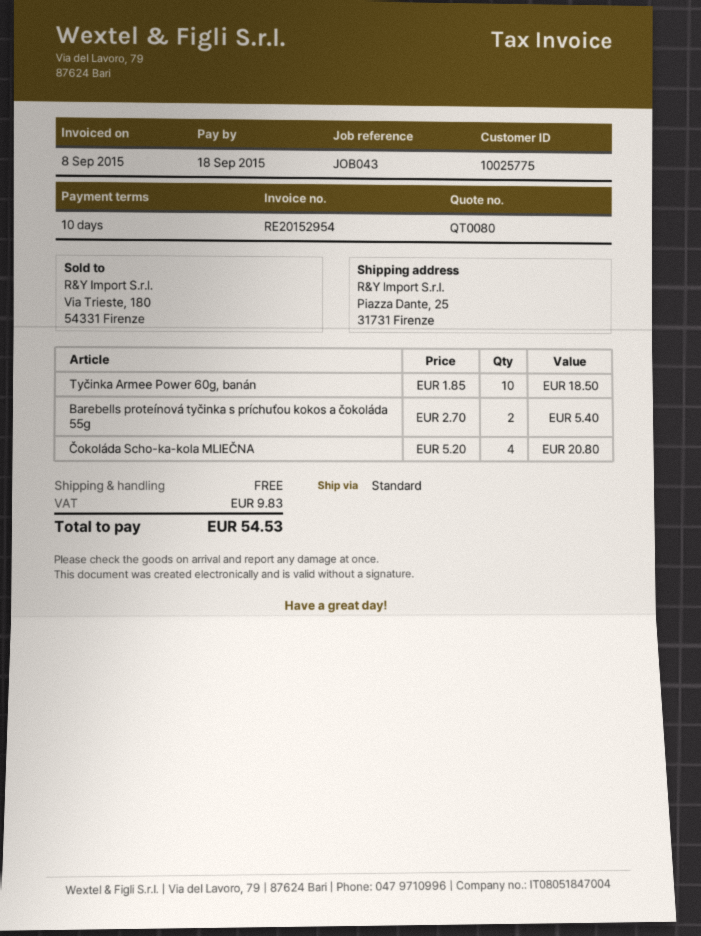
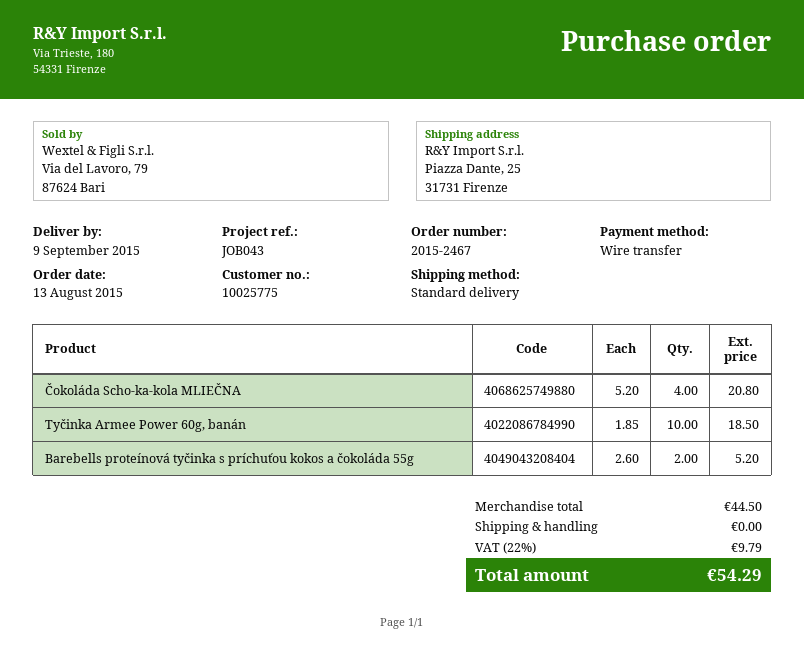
Barebells proteínová tyčinka s príchuťou kokos a čokoláda 55g: 2 x 2.70 = 5.40 -> 2 x 2.60 = 5.20
tax: 9.83 -> 9.79
total: 54.53 -> 54.29

